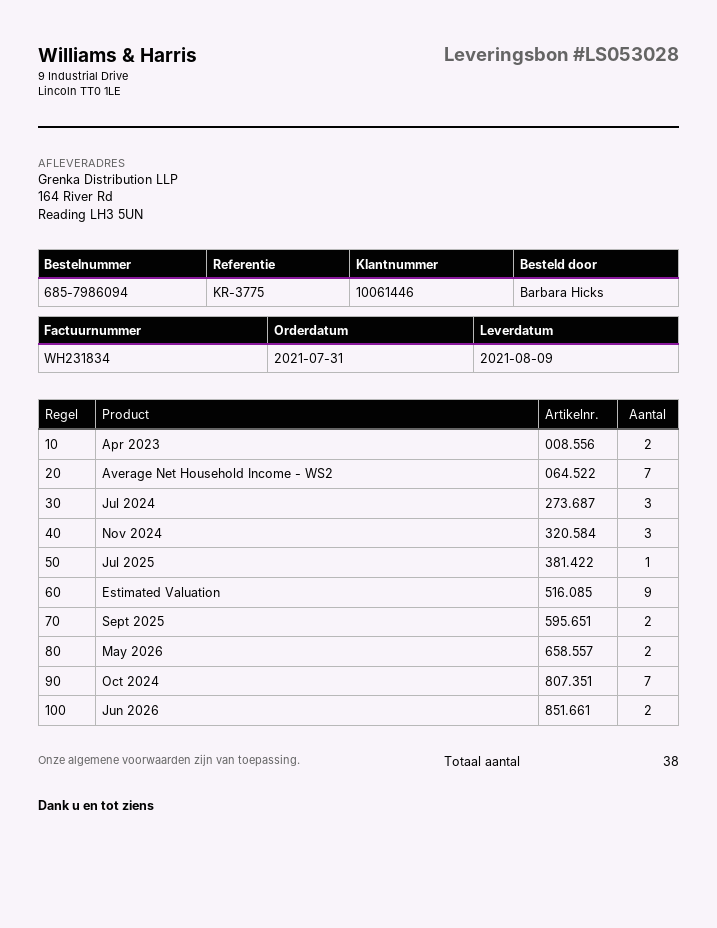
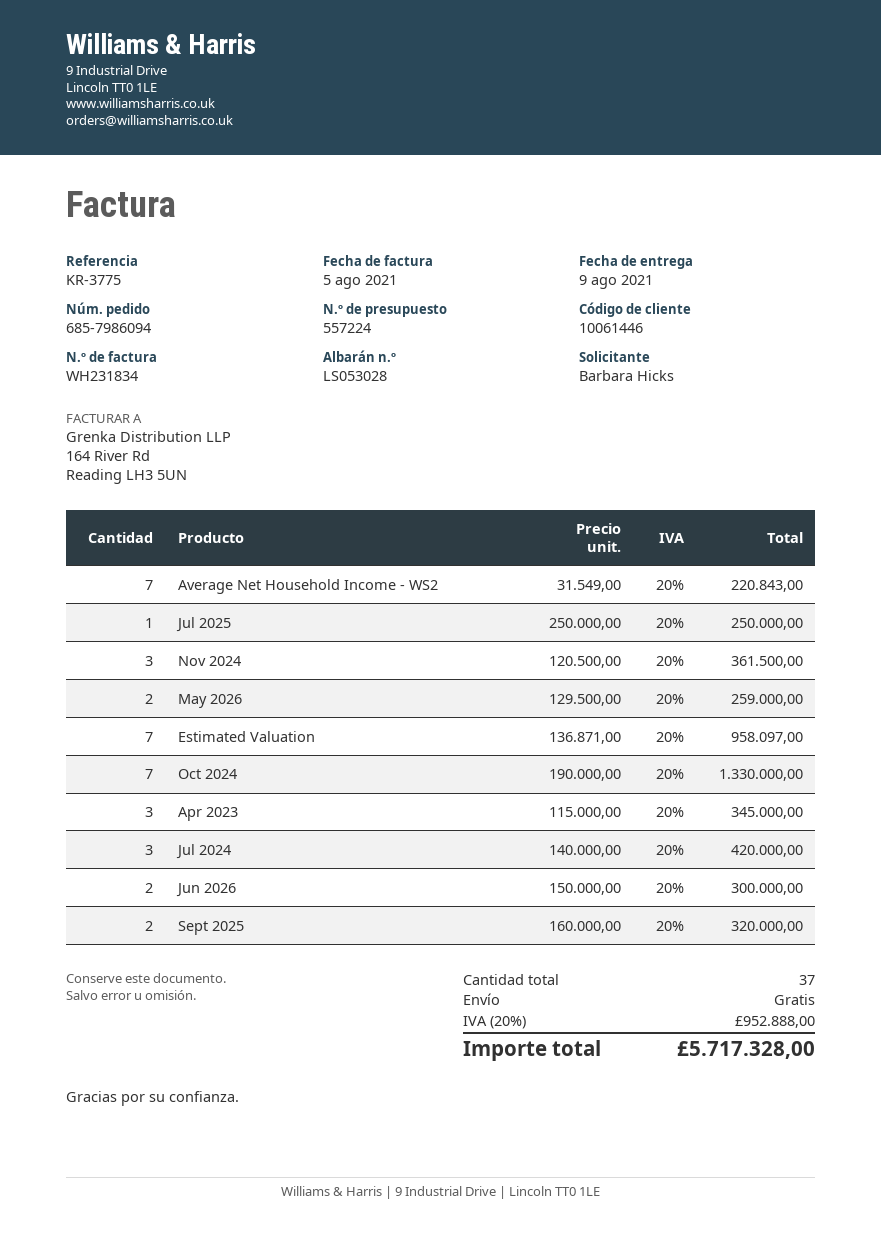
Apr 2023: 2 -> 3
Estimated Valuation: 9 -> 7
total quantity: 38 -> 37

